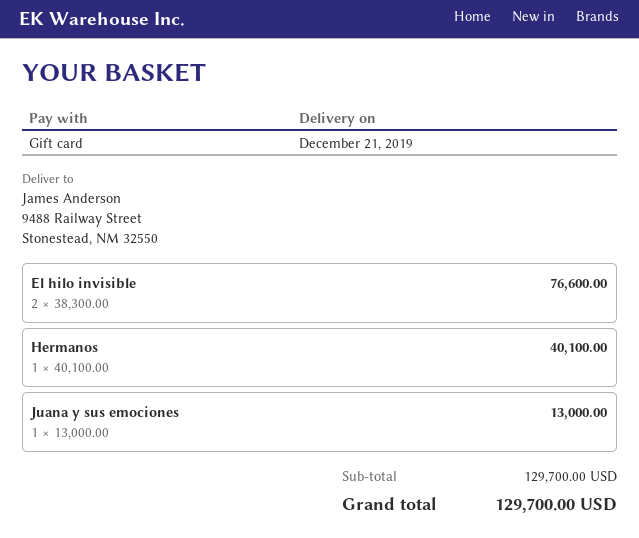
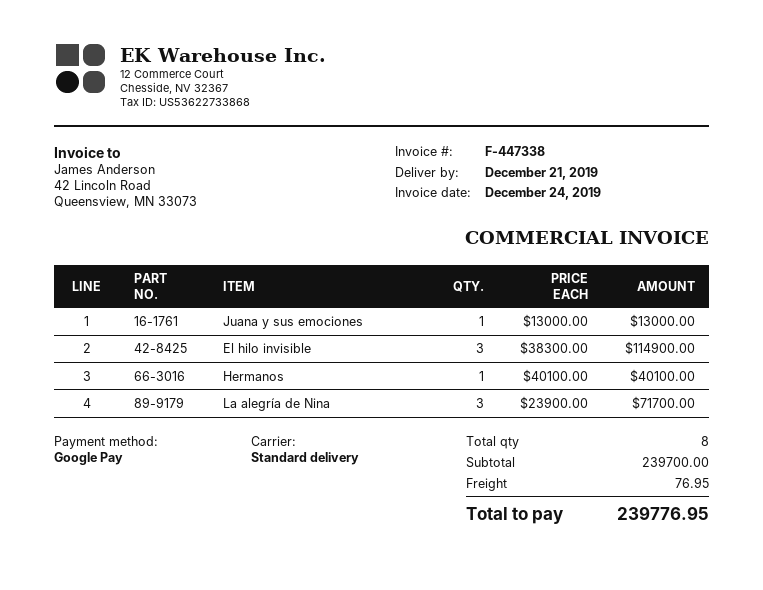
payment method: gift card -> Google Pay
El hilo invisible: 2 x 38300.00 = 76600.00 -> 3 x 38300.00 = 114900.00
La alegría de Nina: none -> 3 x 23900.00 = 71700.00
subtotal: 129700.00 -> 239700.00
shipping: none -> 76.95
total: 129700.00 -> 239776.95

